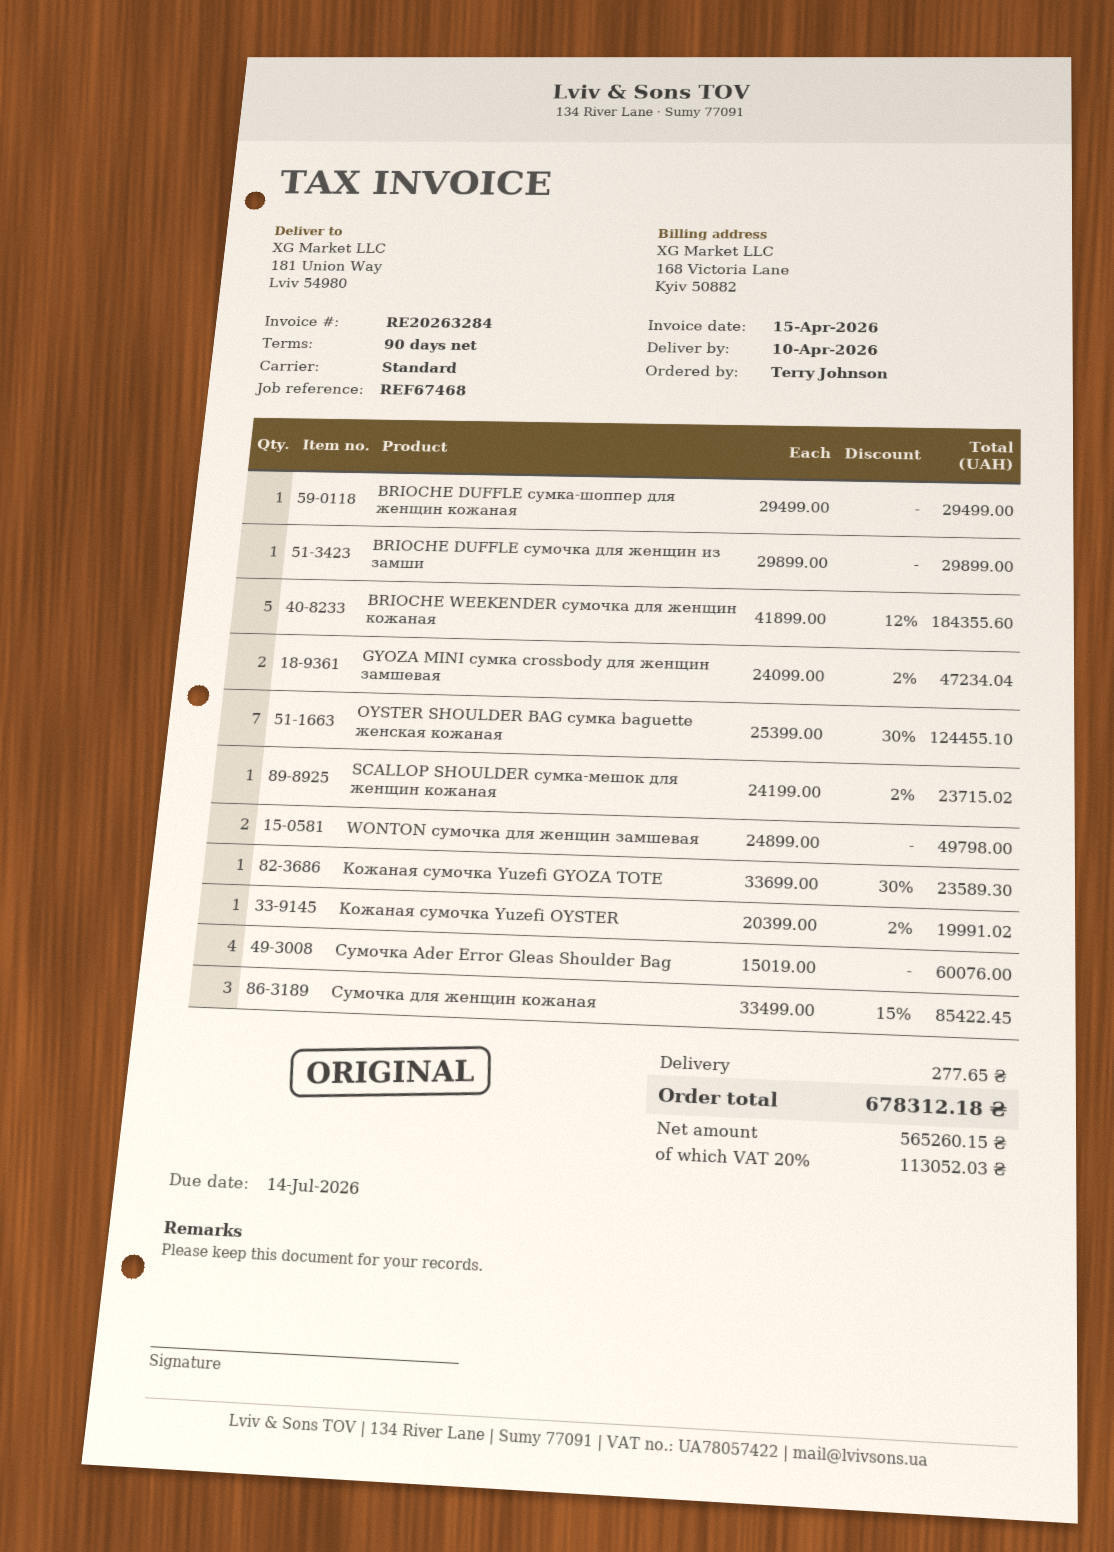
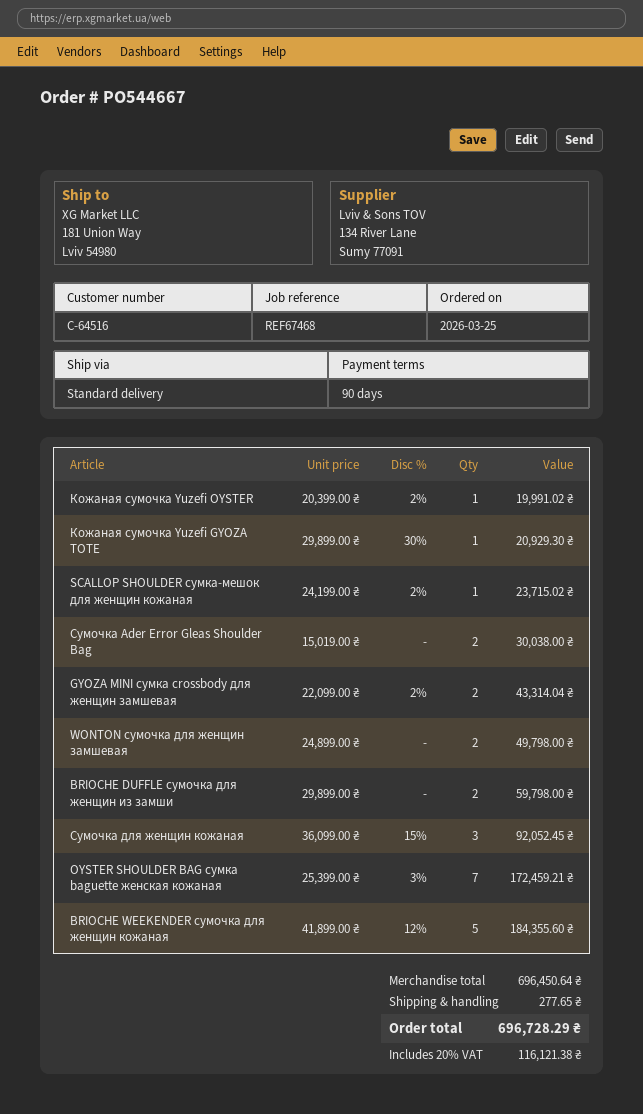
BRIOCHE DUFFLE сумка-шоппер для женщин кожаная: 1 x 29499.00 = 29499.00 -> none
BRIOCHE DUFFLE сумочка для женщин из замши: 1 x 29899.00 = 29899.00 -> 2 x 29899.00 = 59798.00
GYOZA MINI сумка crossbody для женщин замшевая: 2 x 24099.00 - 2% = 47234.04 -> 2 x 22099.00 - 2% = 43314.04
OYSTER SHOULDER BAG сумка baguette женская кожаная: 7 x 25399.00 - 30% = 124455.10 -> 7 x 25399.00 - 3% = 172459.21
Кожаная сумочка Yuzefi GYOZA TOTE: 1 x 33699.00 - 30% = 23589.30 -> 1 x 29899.00 - 30% = 20929.30
Сумочка Ader Error Gleas Shoulder Bag: 4 x 15019.00 = 60076.00 -> 2 x 15019.00 = 30038.00
Сумочка для женщин кожаная: 3 x 33499.00 - 15% = 85422.45 -> 3 x 36099.00 - 15% = 92052.45
tax: 20% = 113052.03 -> 20% = 116121.38
total: 678312.18 -> 696728.29

